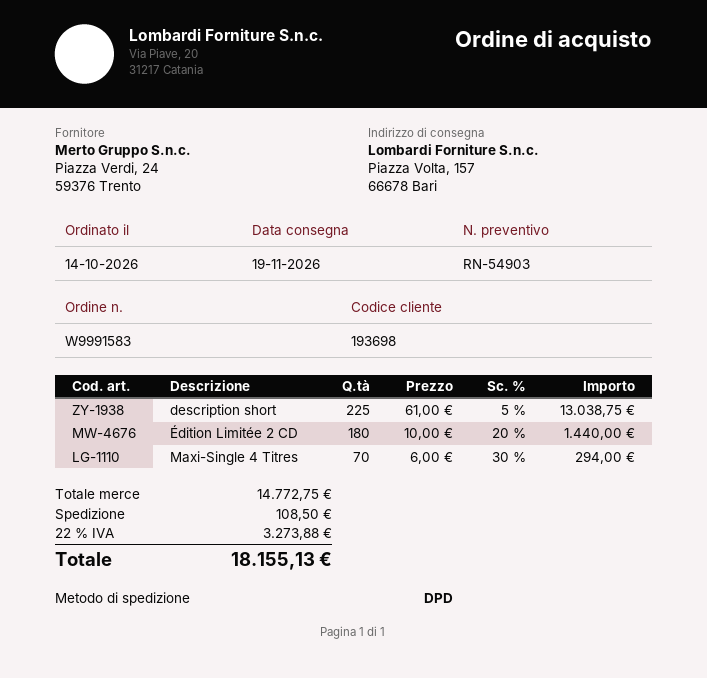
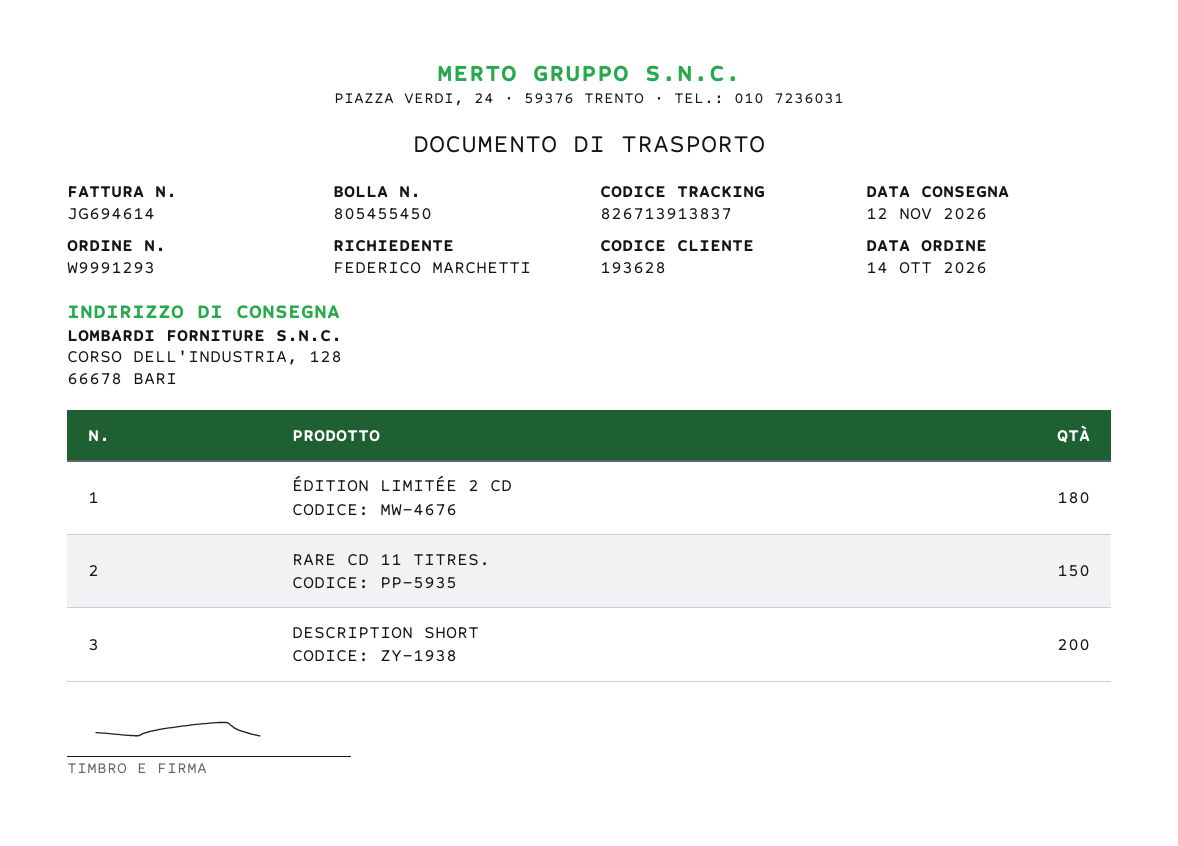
order number: W9991583 -> W9991293
delivery date: 2026-11-19 -> 2026-11-12
customer number: 193698 -> 193628
ship to: Piazza Volta, 157, 66678 Bari -> CORSO DELL'INDUSTRIA, 128, 66678 BARI
description short: 225 -> 200
Maxi-Single 4 Titres: 70 -> none
RARE CD 11 TITRES.: none -> 150

